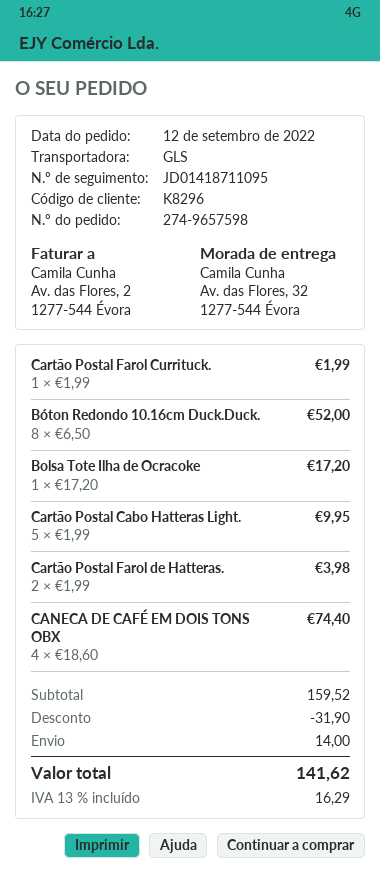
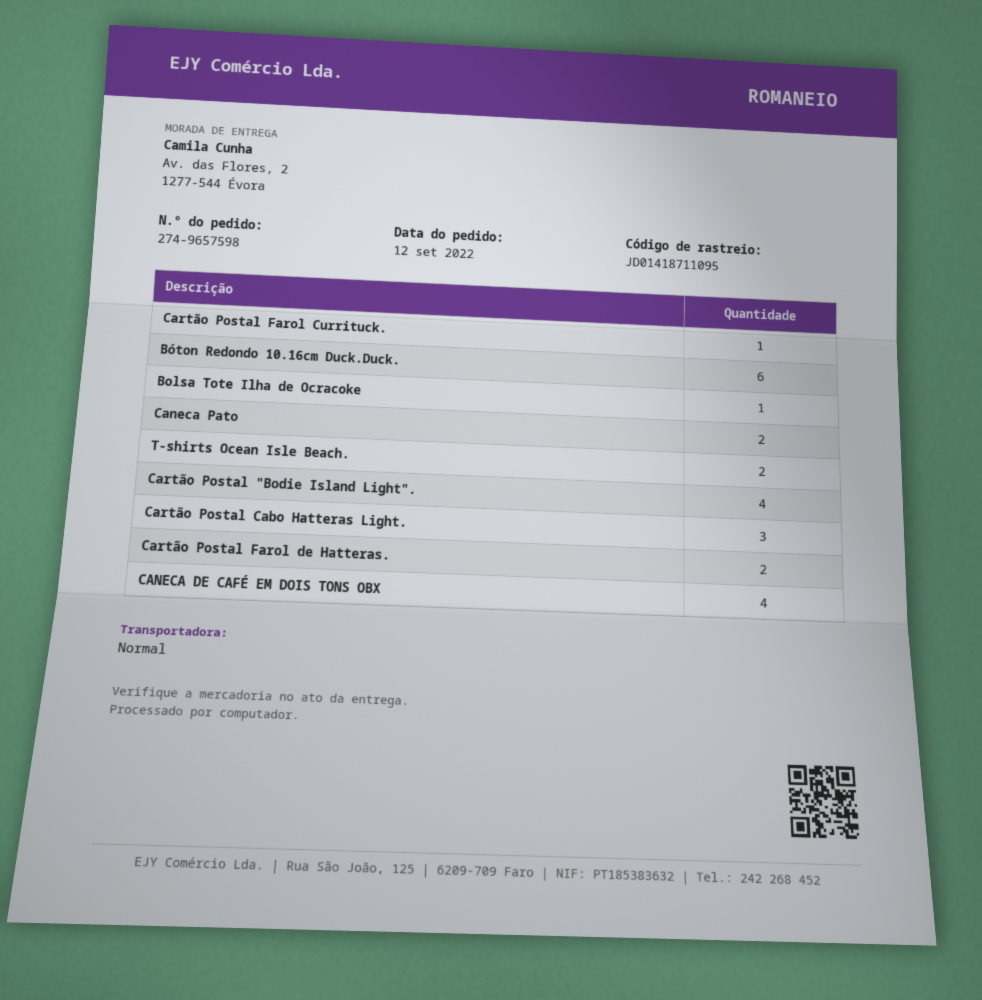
shipping method: GLS -> standard
ship to: Av. das Flores, 32, 1277-544 Évora -> Av. das Flores, 2, 1277-544 Évora
Bóton Redondo 10.16cm Duck.Duck.: 8 -> 6
Cartão Postal Cabo Hatteras Light.: 5 -> 3
Caneca Pato: none -> 2
T-shirts Ocean Isle Beach.: none -> 2
Cartão Postal "Bodie Island Light".: none -> 4

